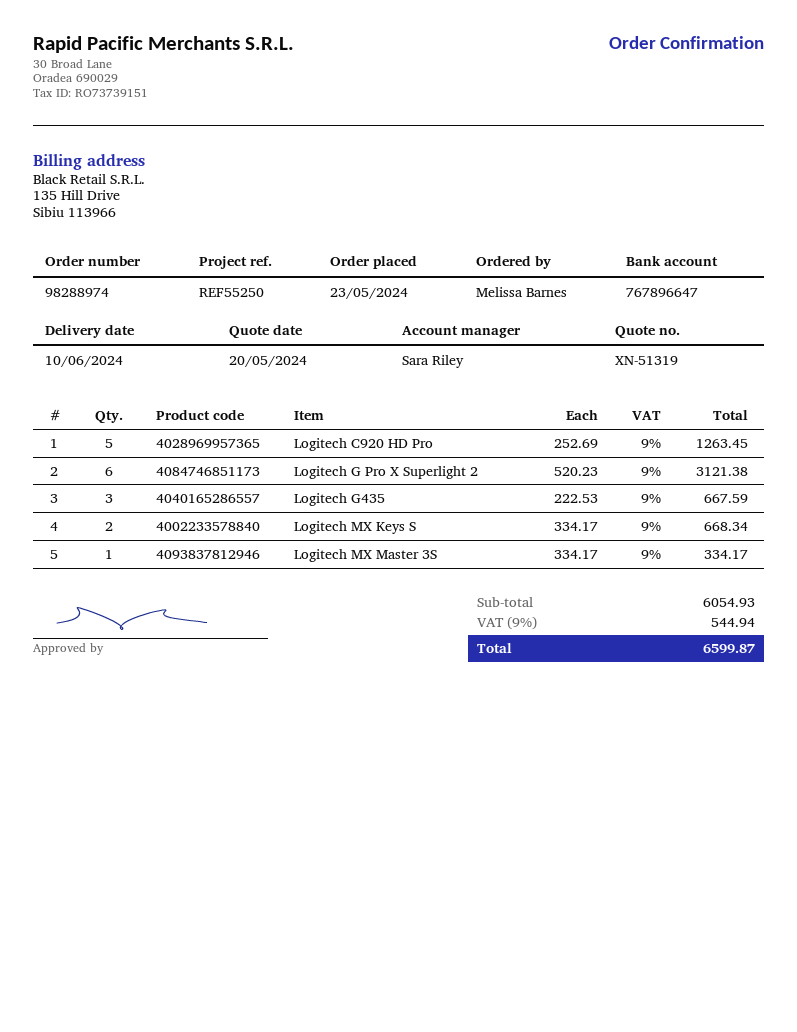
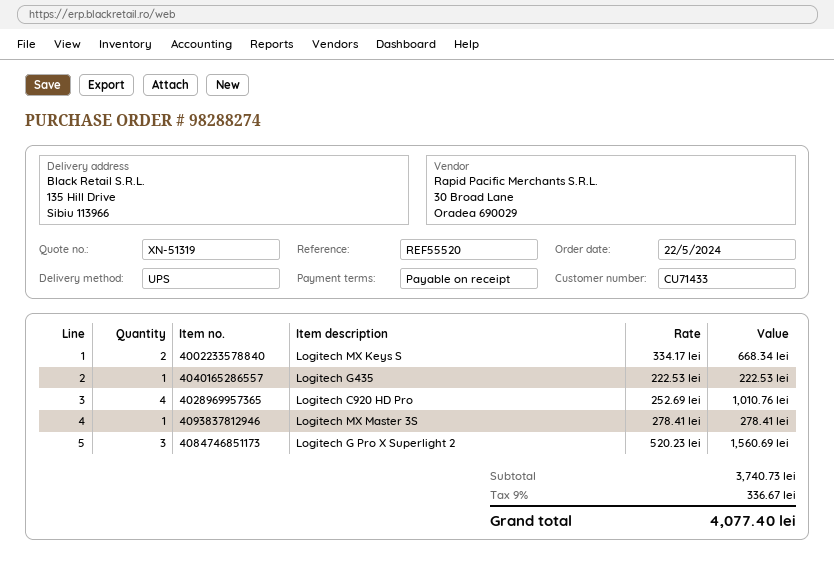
order number: 98288974 -> 98288274
order date: 2024-05-23 -> 2024-05-22
reference: REF55250 -> REF55520
Logitech C920 HD Pro: 5 x 252.69 = 1263.45 -> 4 x 252.69 = 1010.76
Logitech G Pro X Superlight 2: 6 x 520.23 = 3121.38 -> 3 x 520.23 = 1560.69
Logitech G435: 3 x 222.53 = 667.59 -> 1 x 222.53 = 222.53
Logitech MX Master 3S: 1 x 334.17 = 334.17 -> 1 x 278.41 = 278.41
subtotal: 6054.93 -> 3740.73
tax: 9% = 544.94 -> 9% = 336.67
total: 6599.87 -> 4077.40

